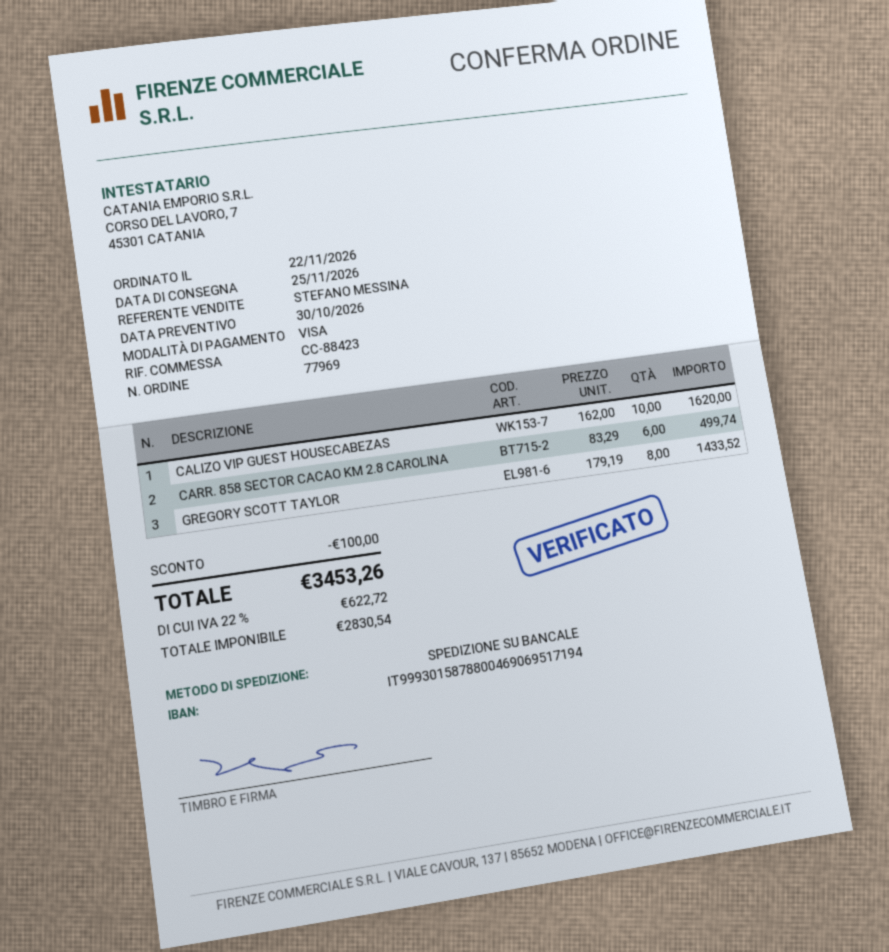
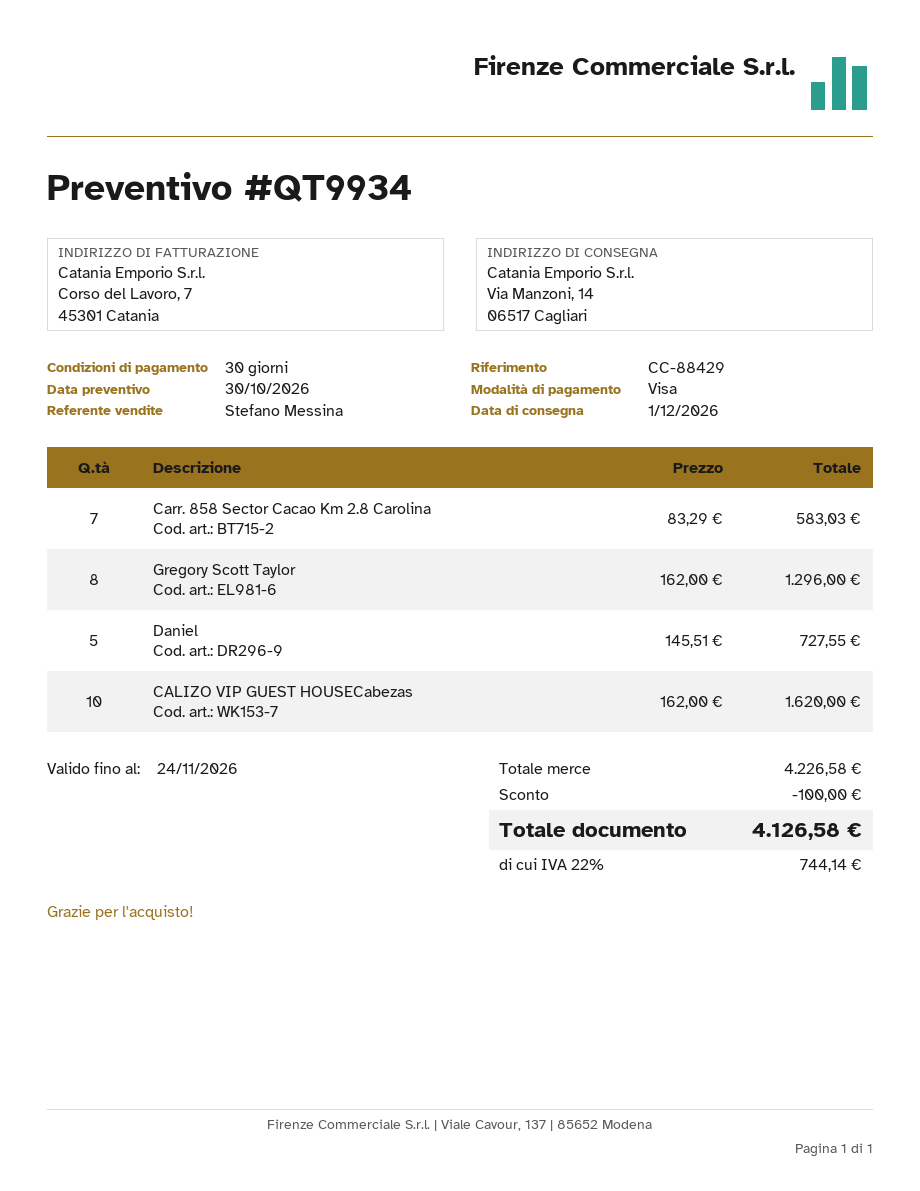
delivery date: 2026-11-25 -> 2026-12-01
reference: CC-88423 -> CC-88429
CARR. 858 SECTOR CACAO KM 2.8 CAROLINA: 6 x 83.29 = 499.74 -> 7 x 83.29 = 583.03
GREGORY SCOTT TAYLOR: 8 x 179.19 = 1433.52 -> 8 x 162.00 = 1296.00
Daniel: none -> 5 x 145.51 = 727.55
tax: 22% = 622.72 -> 22% = 744.14
total: 3453.26 -> 4126.58

